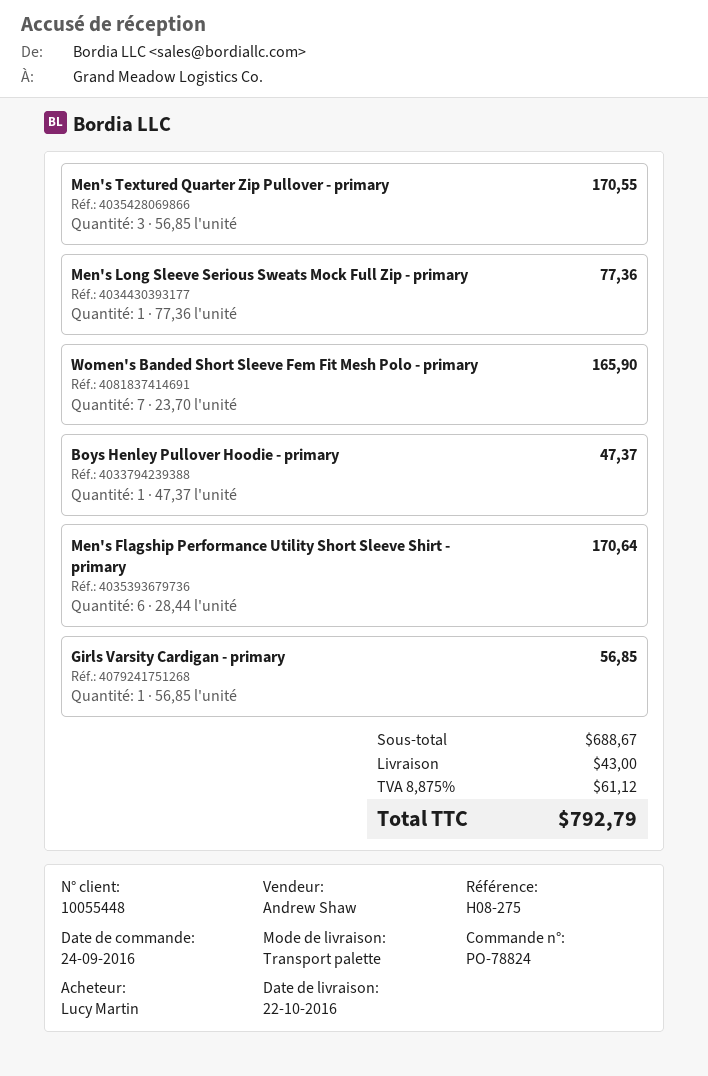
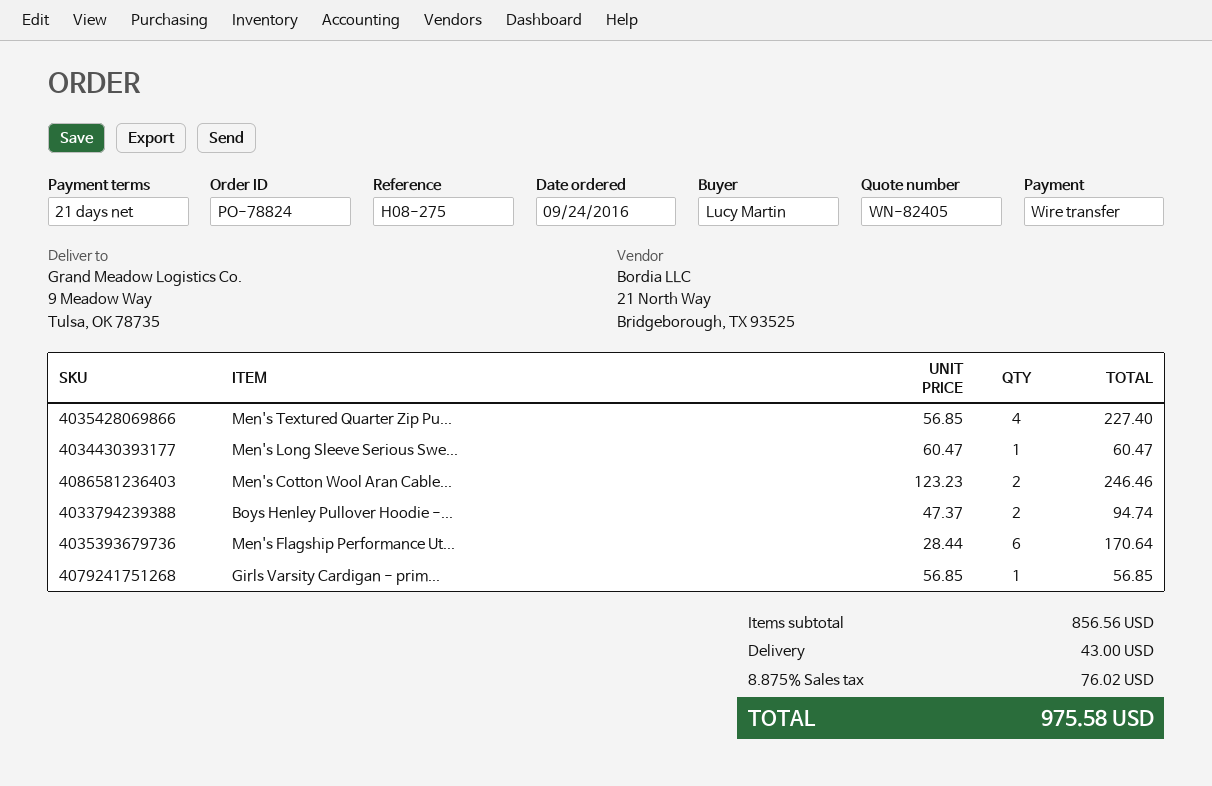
Men's Textured Quarter Zip Pullover - primary: 3 x 56.85 = 170.55 -> 4 x 56.85 = 227.40
Men's Long Sleeve Serious Sweats Mock Full Zip - primary: 1 x 77.36 = 77.36 -> 1 x 60.47 = 60.47
Women's Banded Short Sleeve Fem Fit Mesh Polo - primary: 7 x 23.70 = 165.90 -> none
Boys Henley Pullover Hoodie - primary: 1 x 47.37 = 47.37 -> 2 x 47.37 = 94.74
Men's Cotton Wool Aran Cable...: none -> 2 x 123.23 = 246.46
subtotal: 688.67 -> 856.56
tax: 8.875% = 61.12 -> 8.875% = 76.02
total: 792.79 -> 975.58

